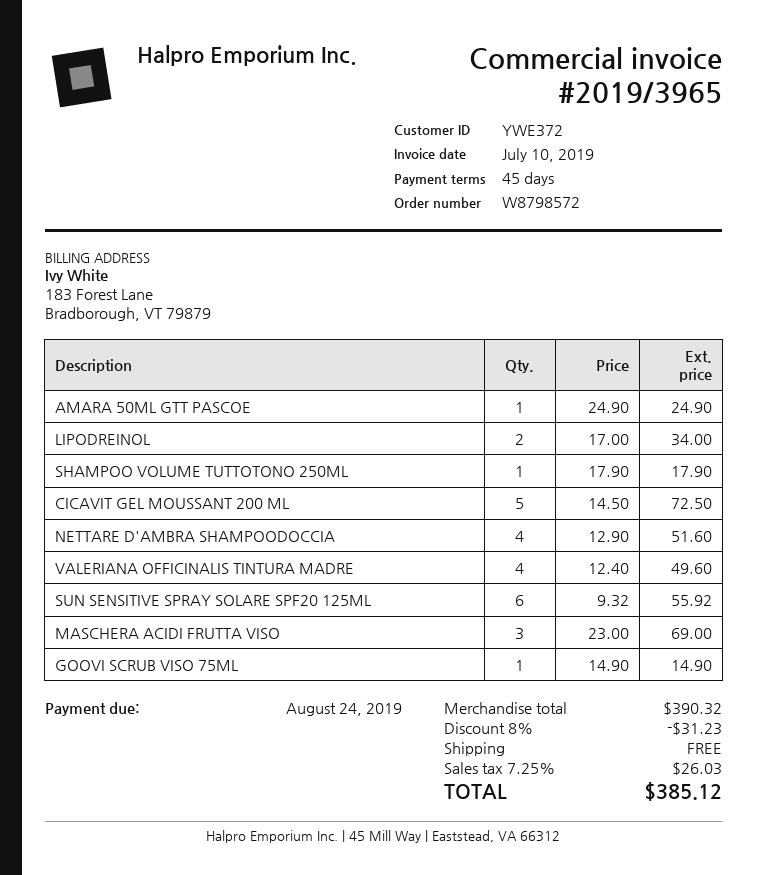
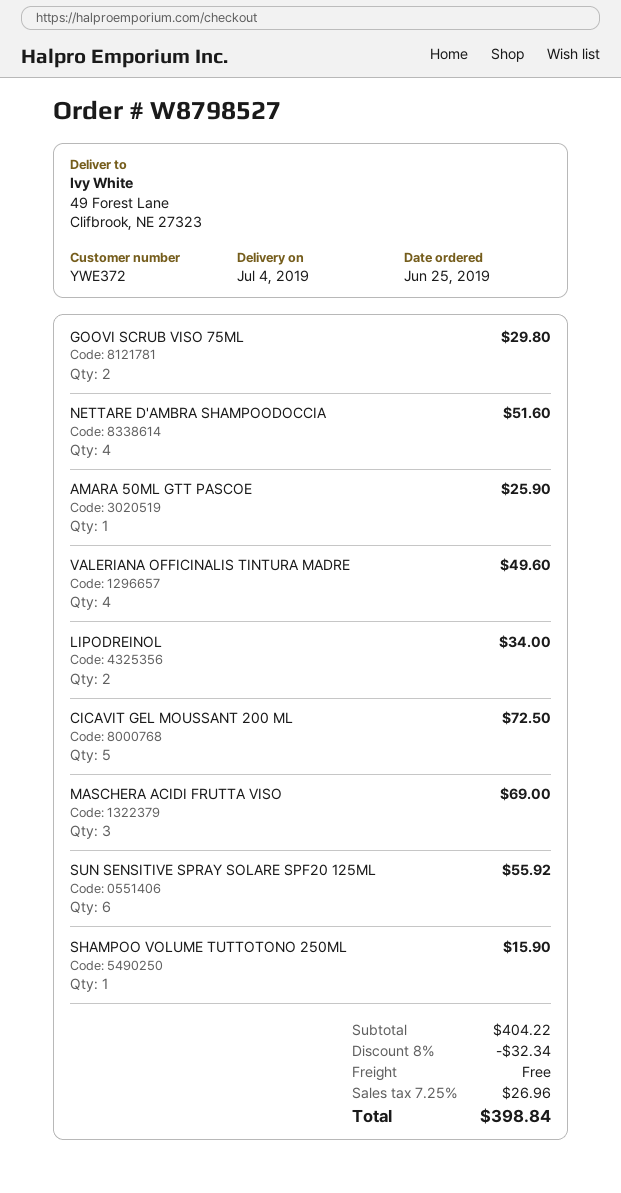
order number: W8798572 -> W8798527
AMARA 50ML GTT PASCOE: 1 for 24.90 -> 1 for 25.90
SHAMPOO VOLUME TUTTOTONO 250ML: 1 for 17.90 -> 1 for 15.90
GOOVI SCRUB VISO 75ML: 1 for 14.90 -> 2 for 29.80
subtotal: 390.32 -> 404.22
discount: 8% = 31.23 -> 8% = 32.34
tax: 7.25% = 26.03 -> 7.25% = 26.96
total: 385.12 -> 398.84

